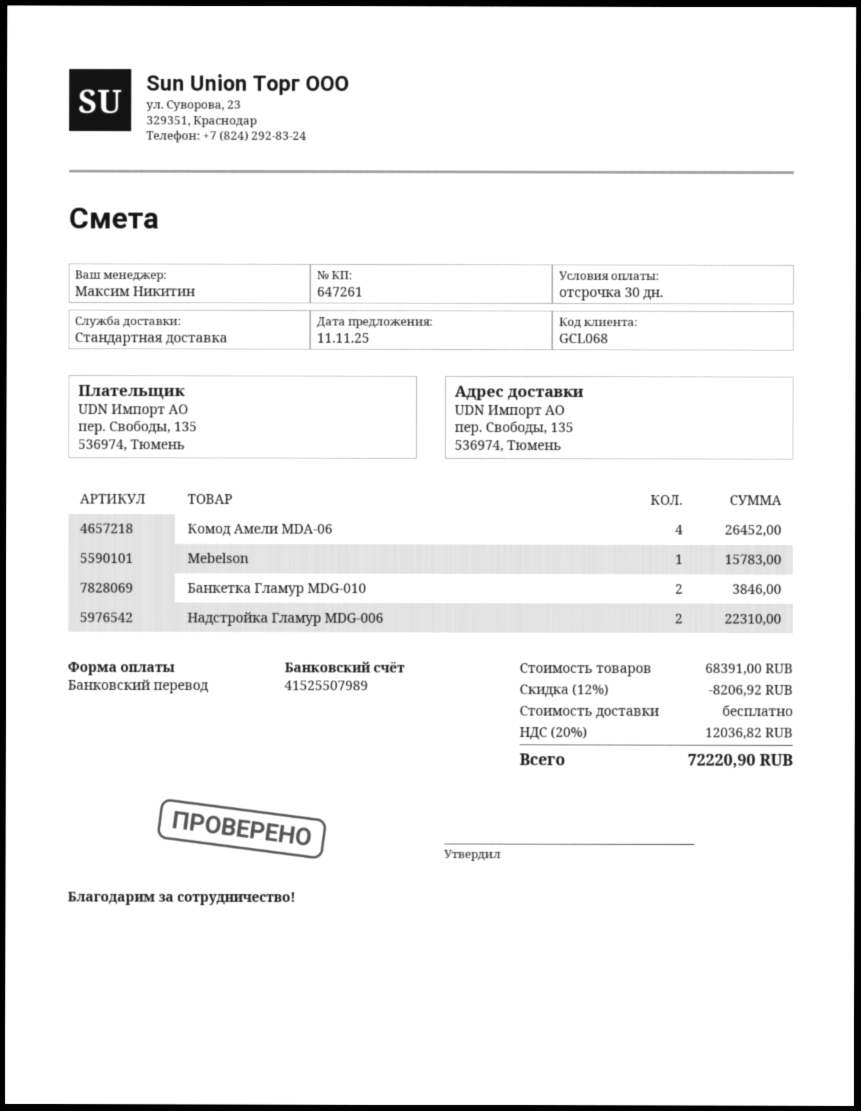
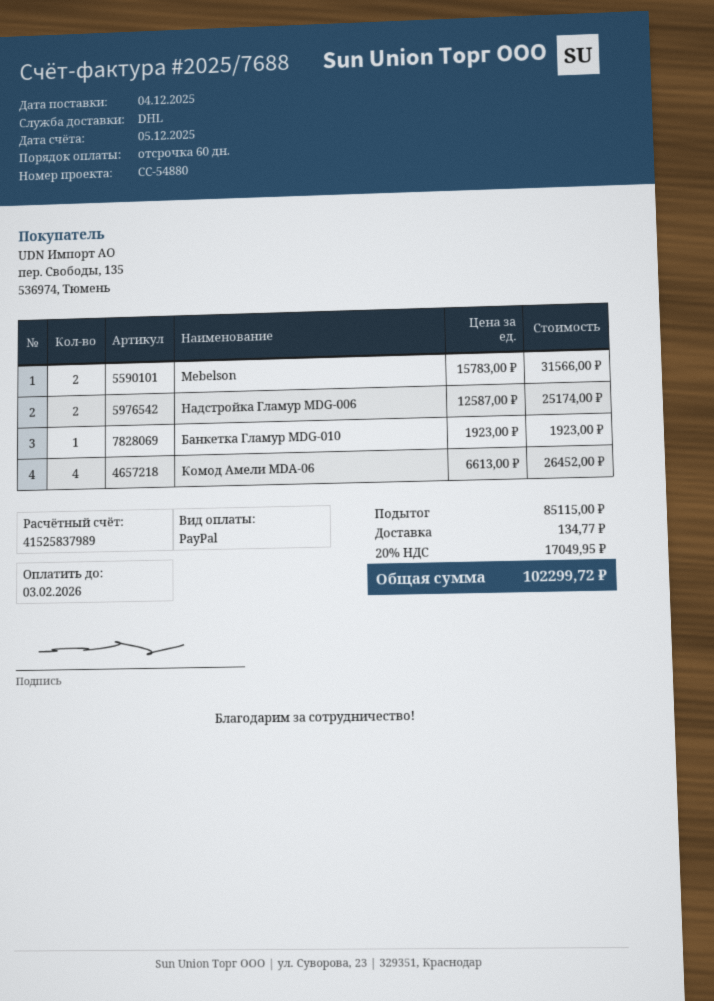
payment terms: 30 days -> 60 days
payment method: bank transfer -> PayPal
bank account: 41525507989 -> 41525837989
shipping method: standard -> DHL
Mebelson: 1 for 15783.00 -> 2 for 31566.00
Банкетка Гламур MDG-010: 2 for 3846.00 -> 1 for 1923.00
Надстройка Гламур MDG-006: 2 for 22310.00 -> 2 for 25174.00
subtotal: 68391.00 -> 85115.00
discount: 12% = 8206.92 -> none
shipping: 0.00 -> 134.77
tax: 20% = 12036.82 -> 20% = 17049.95
total: 72220.90 -> 102299.72

